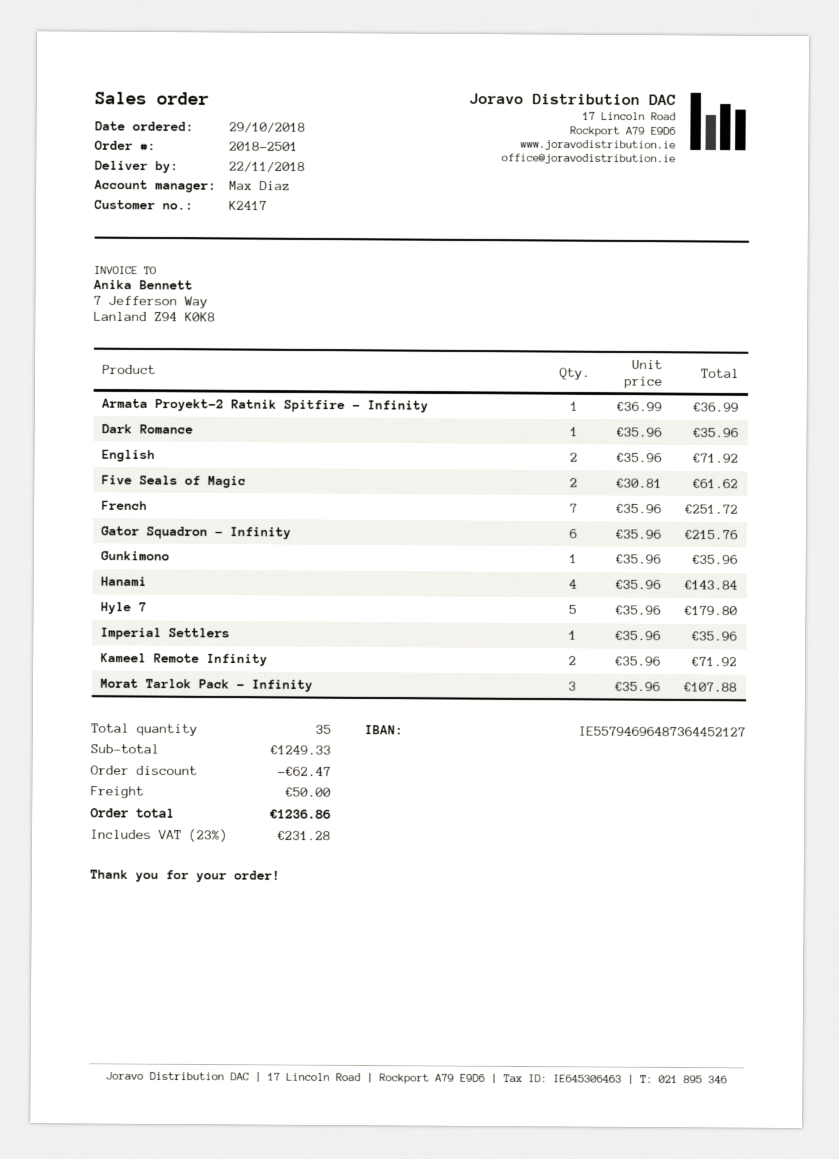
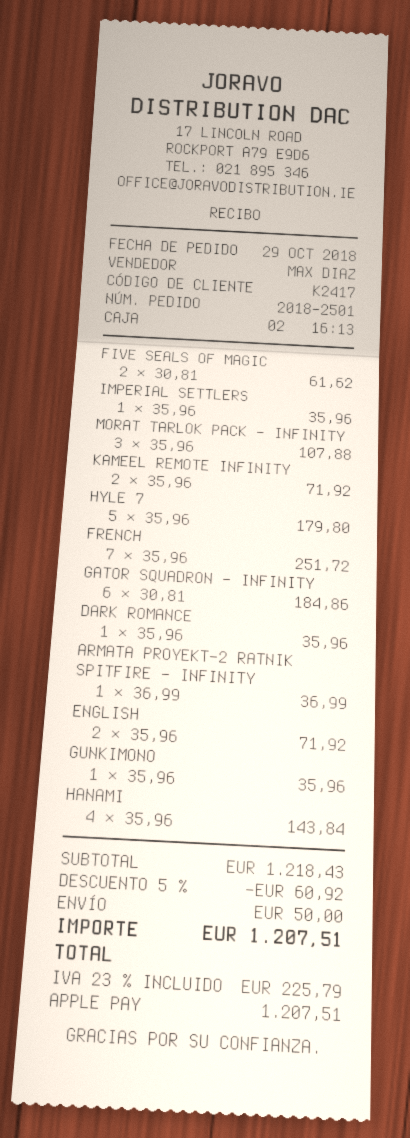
Gator Squadron - Infinity: 6 x 35.96 = 215.76 -> 6 x 30.81 = 184.86
subtotal: 1249.33 -> 1218.43
discount: 62.47 -> 60.92
tax: 23% = 231.28 -> 23% = 225.79
total: 1236.86 -> 1207.51

